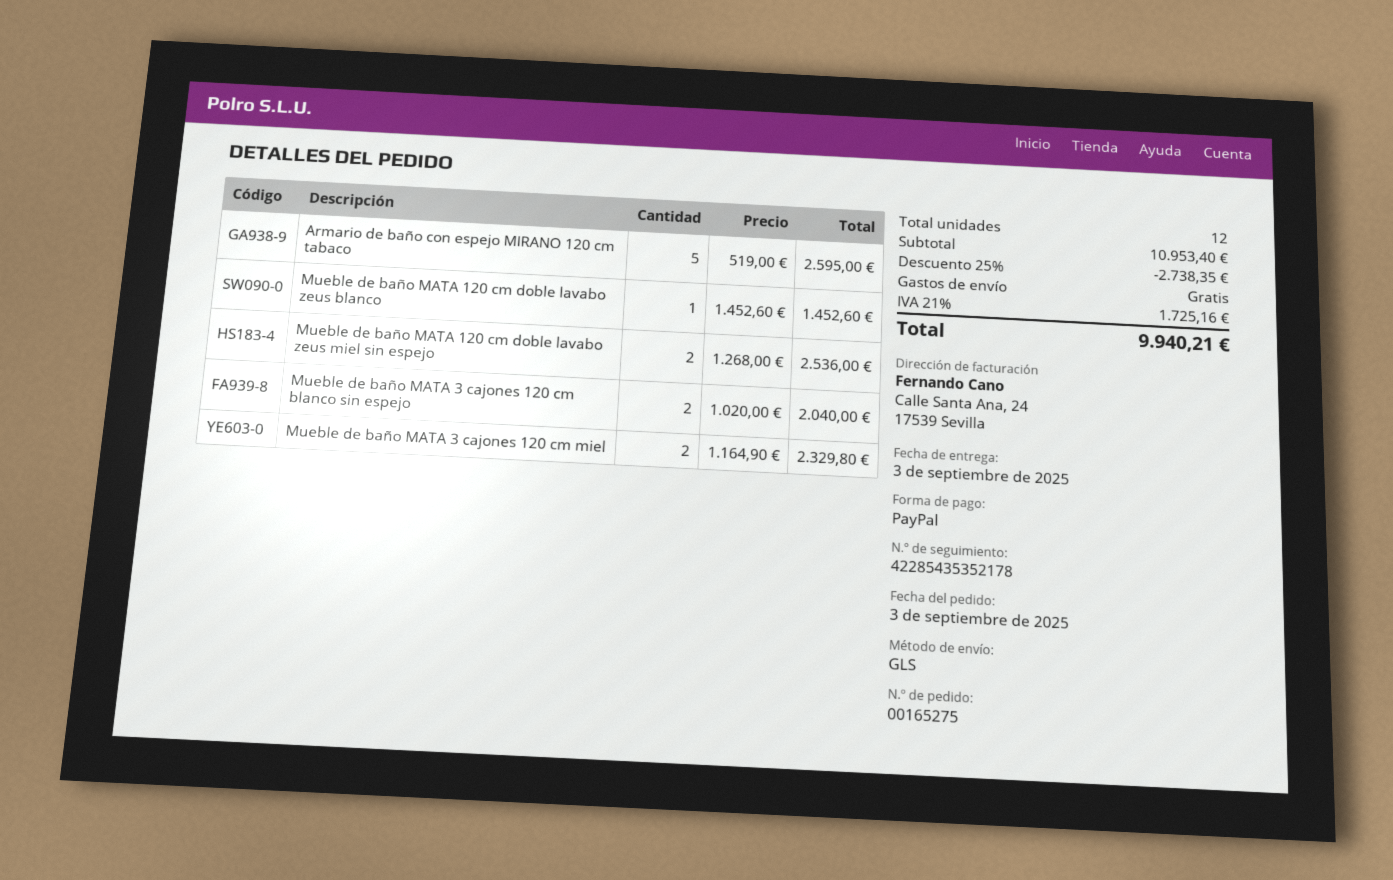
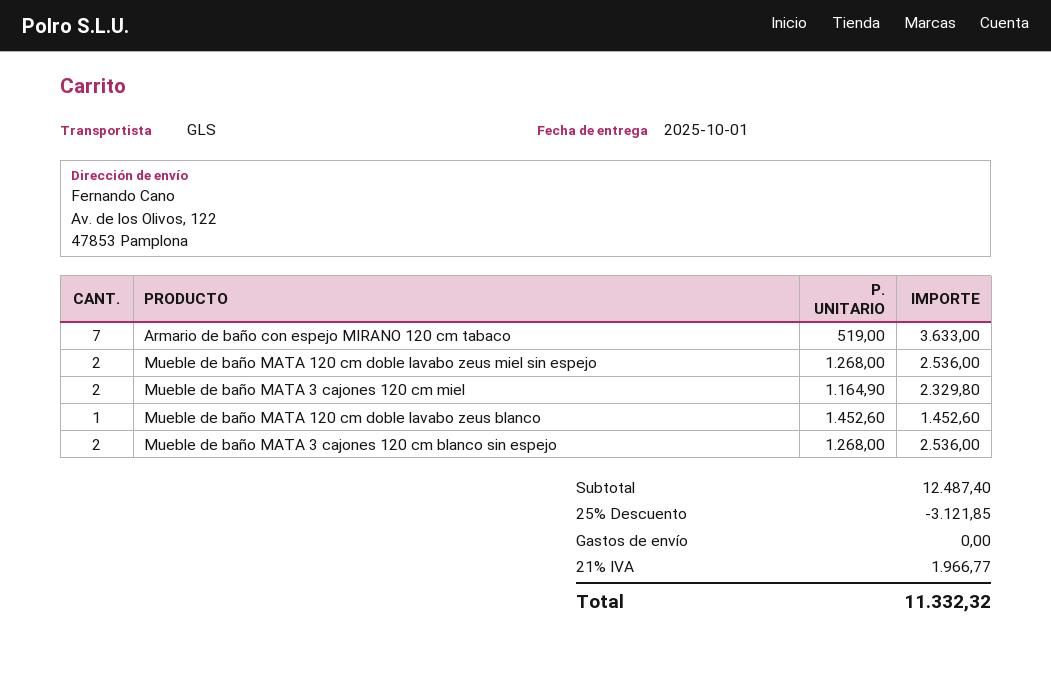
delivery date: 2025-09-03 -> 2025-10-01
Armario de baño con espejo MIRANO 120 cm tabaco: 5 x 519.00 = 2595.00 -> 7 x 519.00 = 3633.00
Mueble de baño MATA 3 cajones 120 cm blanco sin espejo: 2 x 1020.00 = 2040.00 -> 2 x 1268.00 = 2536.00
subtotal: 10953.40 -> 12487.40
discount: 25% = 2738.35 -> 25% = 3121.85
tax: 21% = 1725.16 -> 21% = 1966.77
total: 9940.21 -> 11332.32

